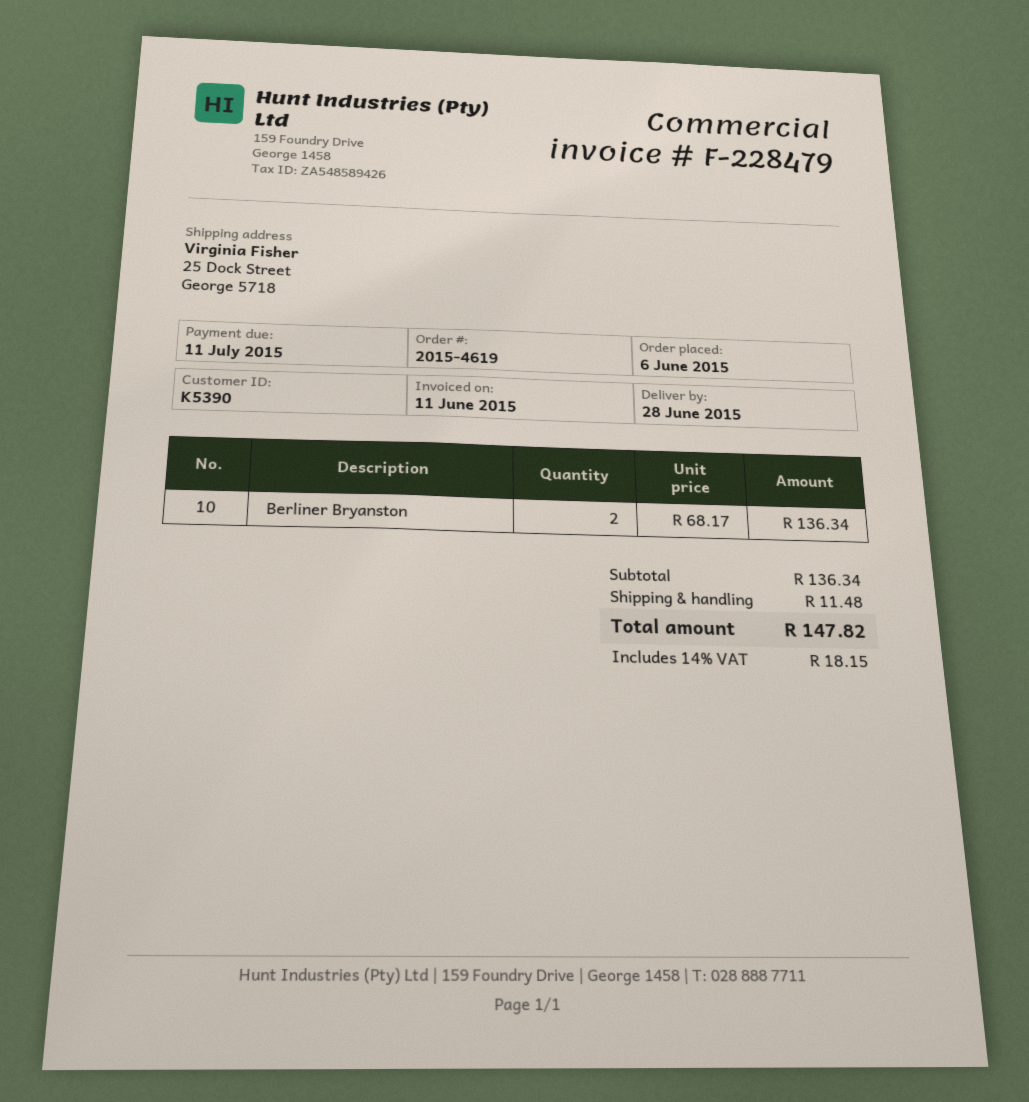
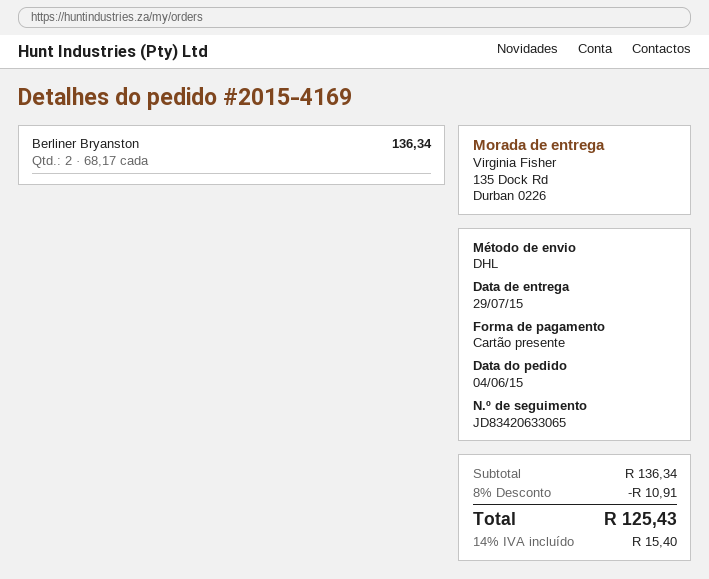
order number: 2015-4619 -> 2015-4169
order date: 2015-06-06 -> 2015-06-04
delivery date: 2015-06-28 -> 2015-07-29
ship to: 25 Dock Street, George 5718 -> 135 Dock Rd, Durban 0226
discount: none -> 8% = 10.91
shipping: 11.48 -> none
tax: 14% = 18.15 -> 14% = 15.40
total: 147.82 -> 125.43

